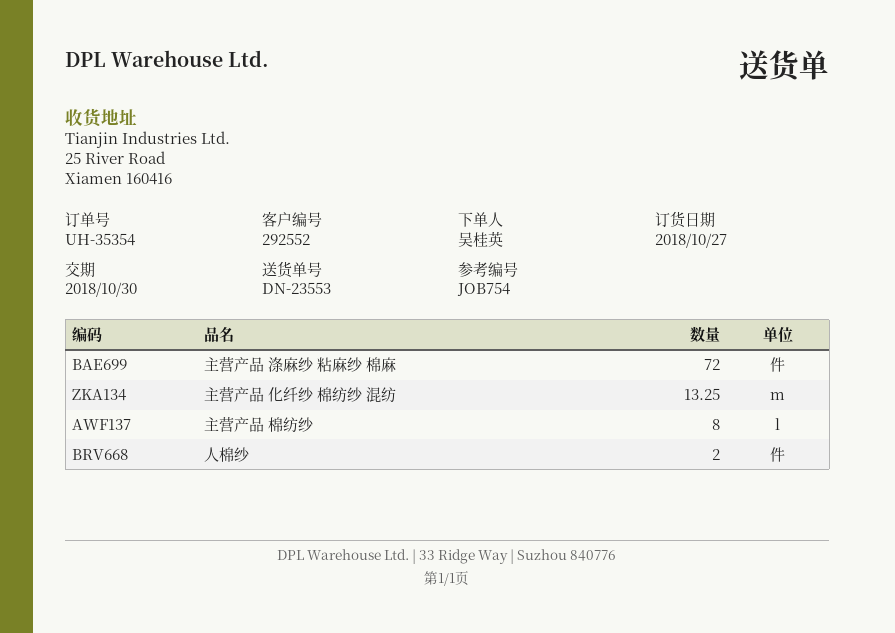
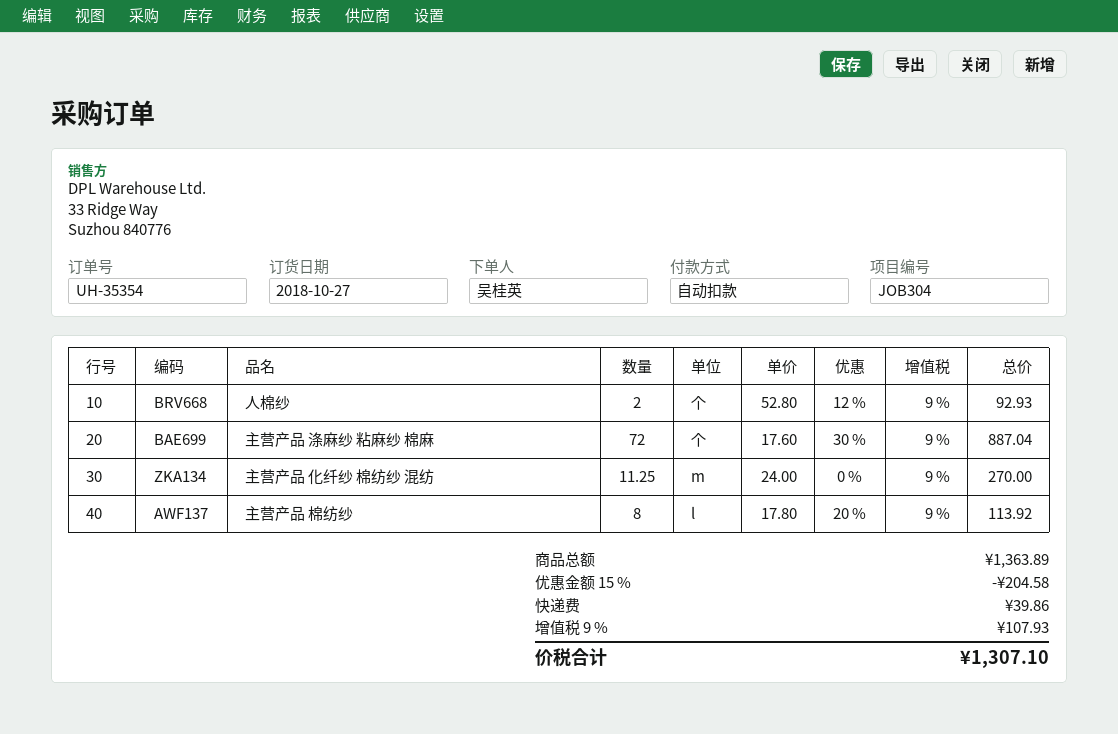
reference: JOB754 -> JOB304
主营产品 化纤纱 棉纺纱 混纺: 13.25 -> 11.25

